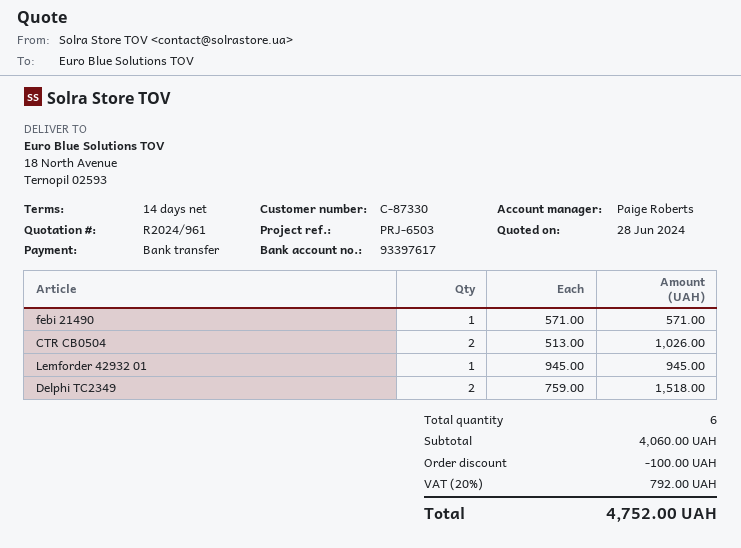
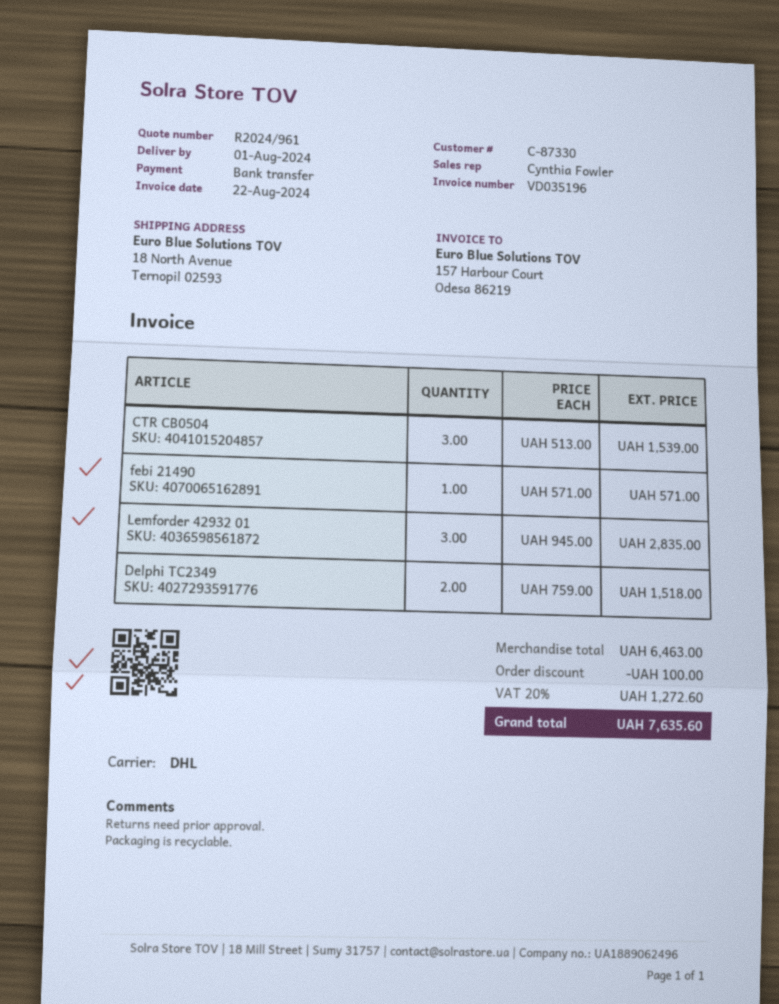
sales rep: Paige Roberts -> Cynthia Fowler
CTR CB0504: 2 x 513.00 = 1026.00 -> 3 x 513.00 = 1539.00
Lemforder 42932 01: 1 x 945.00 = 945.00 -> 3 x 945.00 = 2835.00
subtotal: 4060.00 -> 6463.00
tax: 20% = 792.00 -> 20% = 1272.60
total: 4752.00 -> 7635.60

